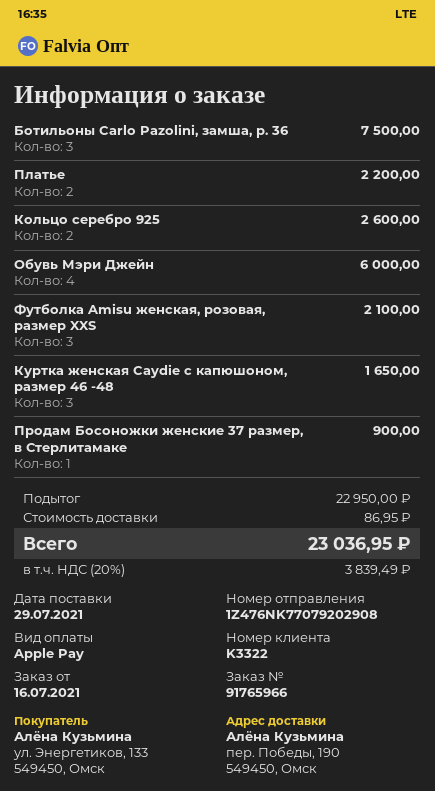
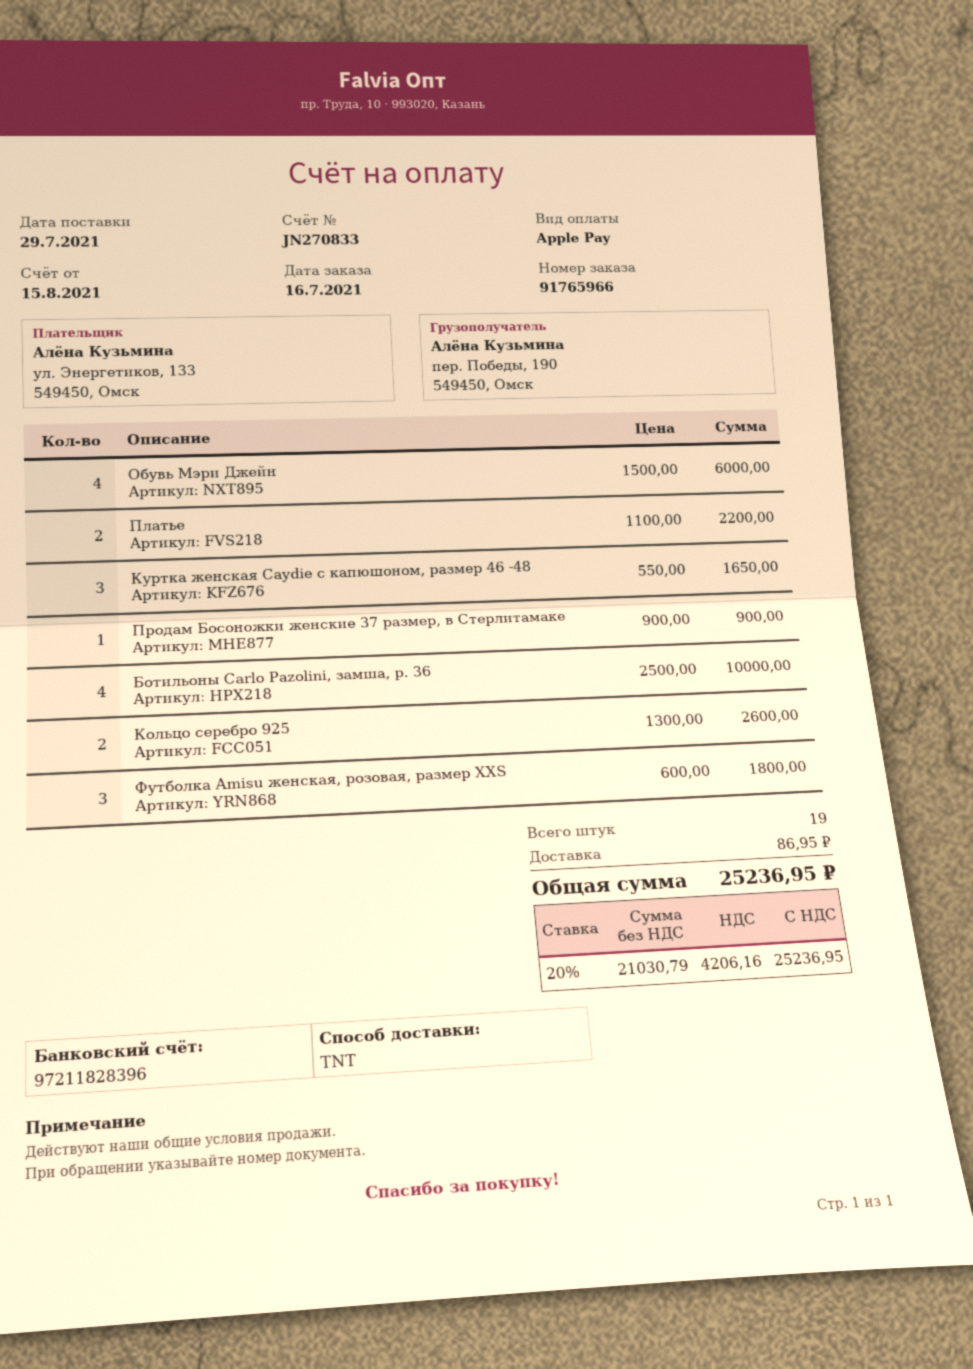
Ботильоны Carlo Pazolini, замша, р. 36: 3 for 7500.00 -> 4 for 10000.00
Футболка Amisu женская, розовая, размер XXS: 3 for 2100.00 -> 3 for 1800.00
tax: 20% = 3839.49 -> 20% = 4206.16
total: 23036.95 -> 25236.95

